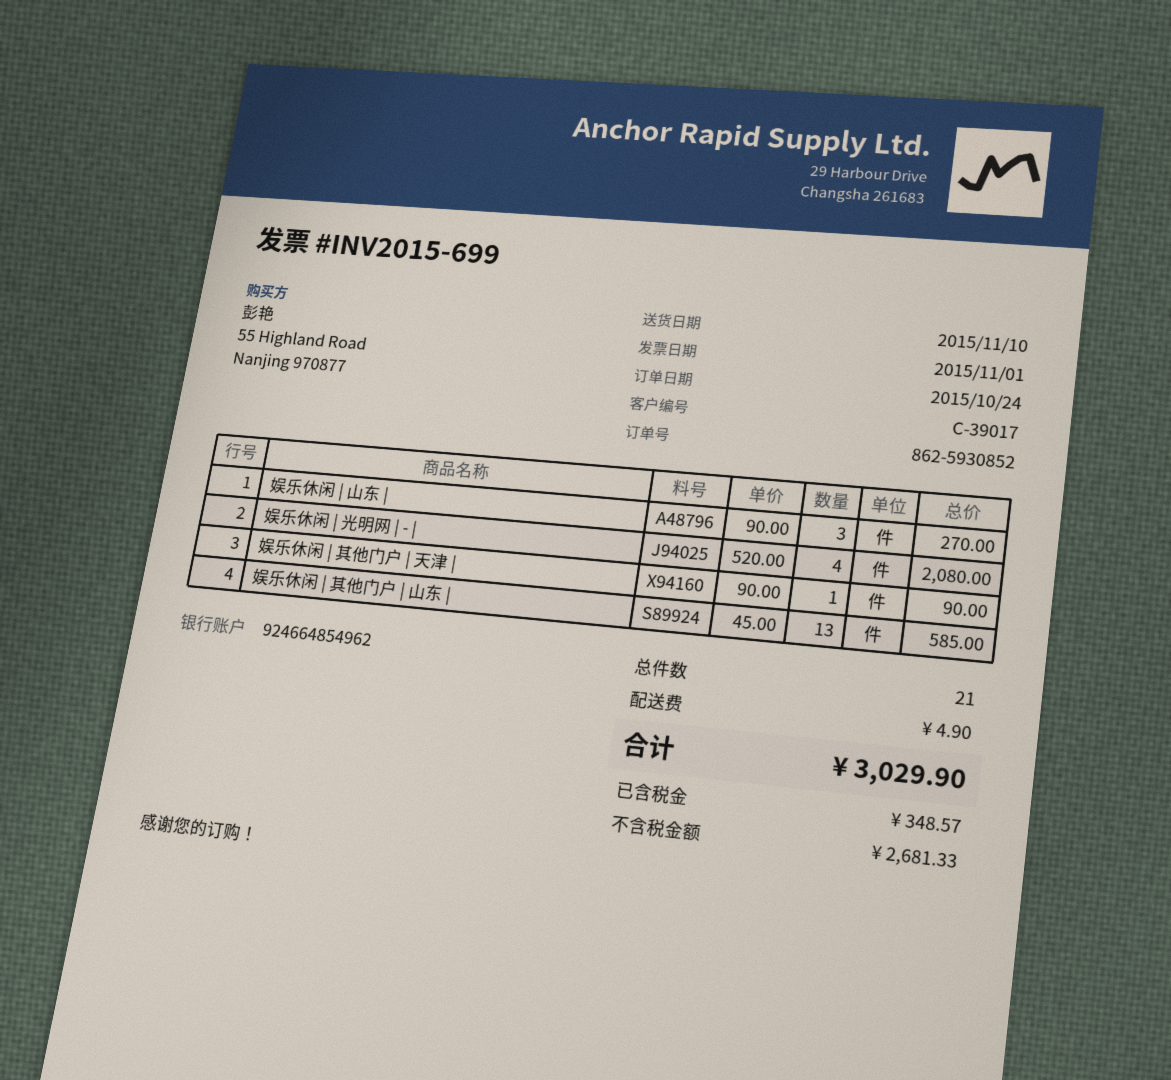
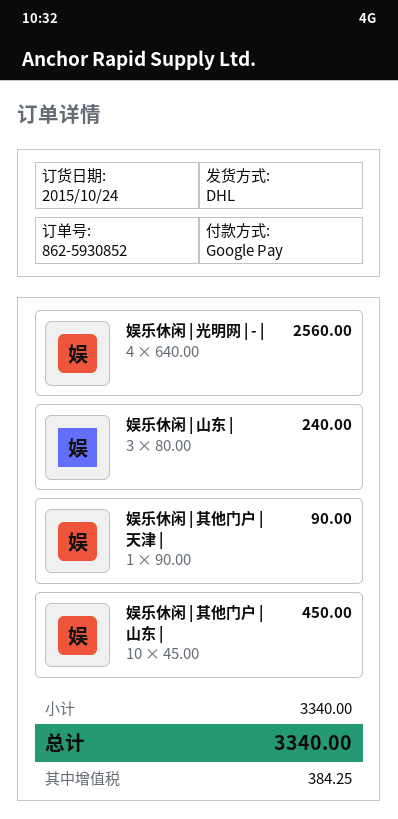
娱乐休闲 | 山东 |: 3 x 90.00 = 270.00 -> 3 x 80.00 = 240.00
娱乐休闲 | 光明网 | - |: 4 x 520.00 = 2080.00 -> 4 x 640.00 = 2560.00
娱乐休闲 | 其他门户 | 山东 |: 13 x 45.00 = 585.00 -> 10 x 45.00 = 450.00
shipping: 4.90 -> none
tax: 348.57 -> 384.25
total: 3029.90 -> 3340.00

